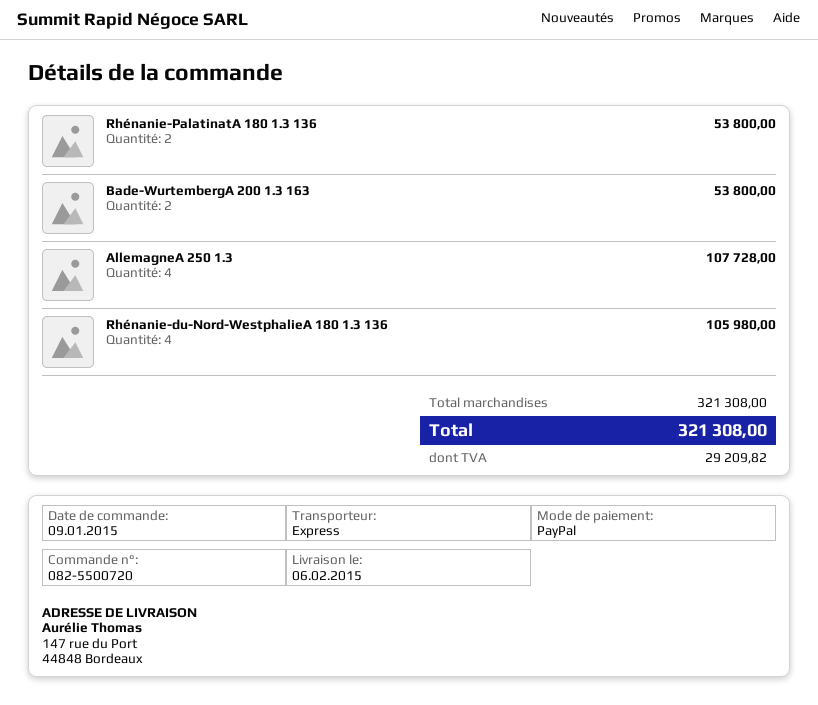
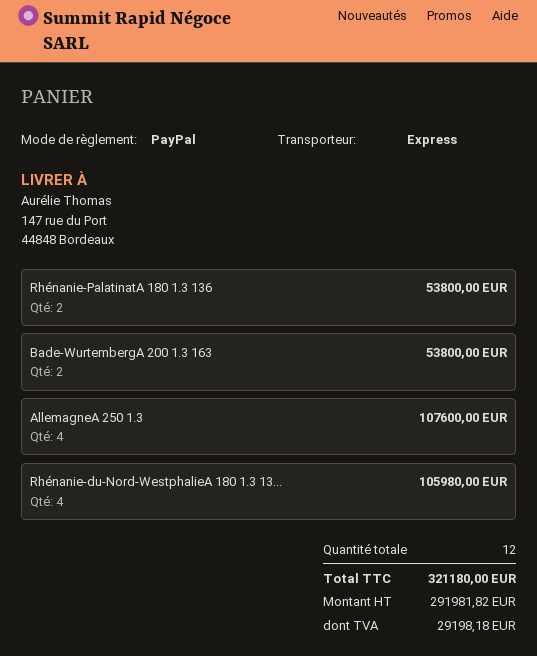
AllemagneA 250 1.3: 4 for 107728.00 -> 4 for 107600.00
tax: 29209.82 -> 29198.18
total: 321308.00 -> 321180.00

